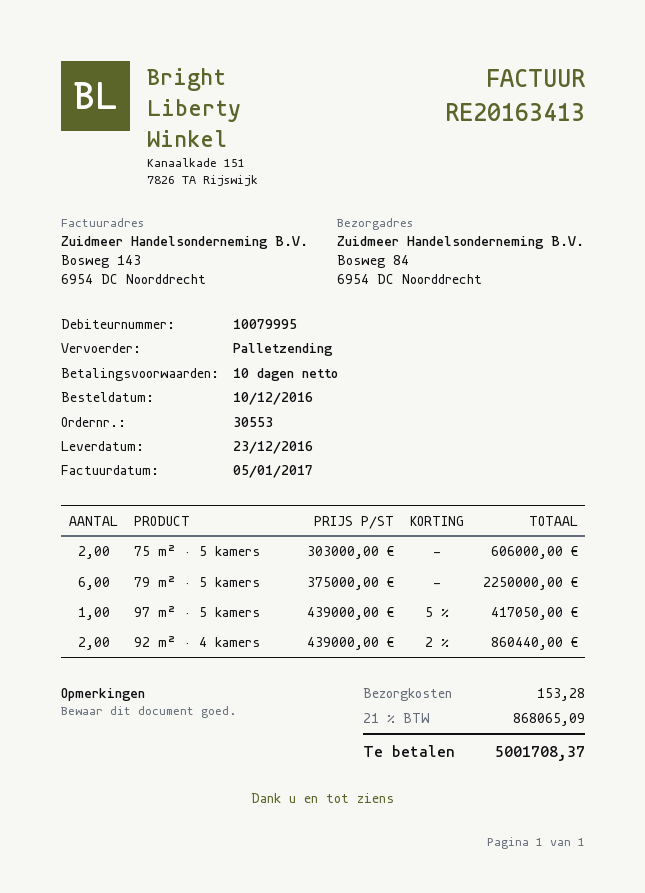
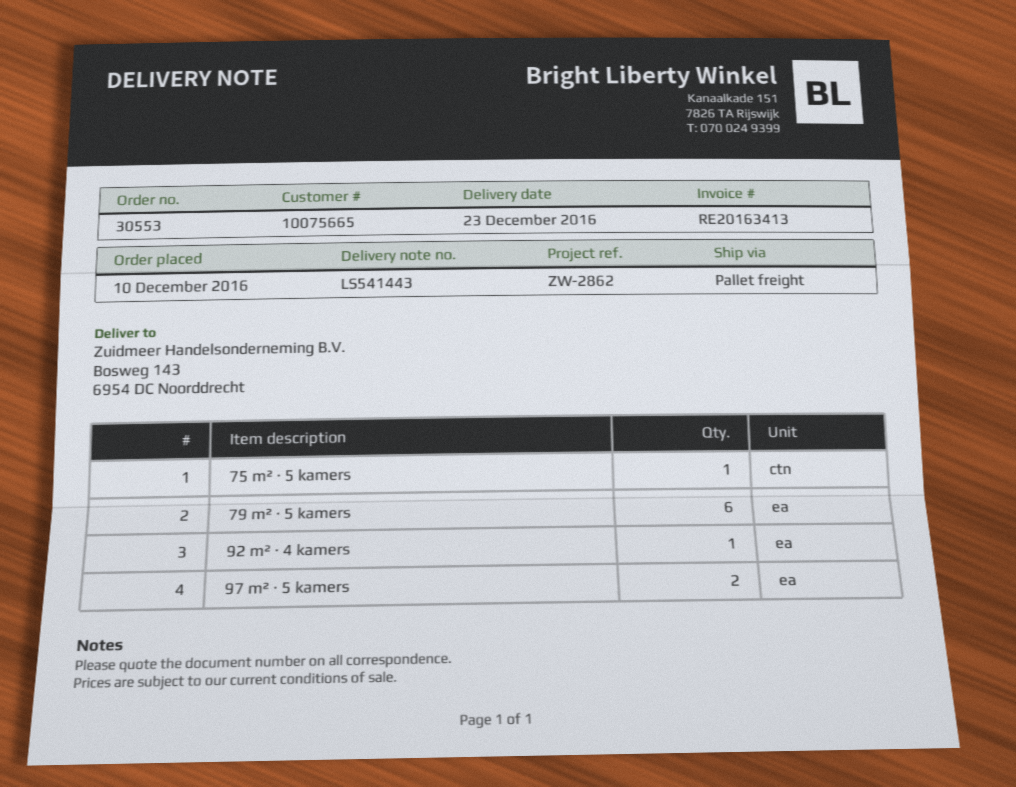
customer number: 10079995 -> 10075665
ship to: Bosweg 84, 6954 DC Noorddrecht -> Bosweg 143, 6954 DC Noorddrecht
75 m² · 5 kamers: 2 -> 1
97 m² · 5 kamers: 1 -> 2
92 m² · 4 kamers: 2 -> 1

